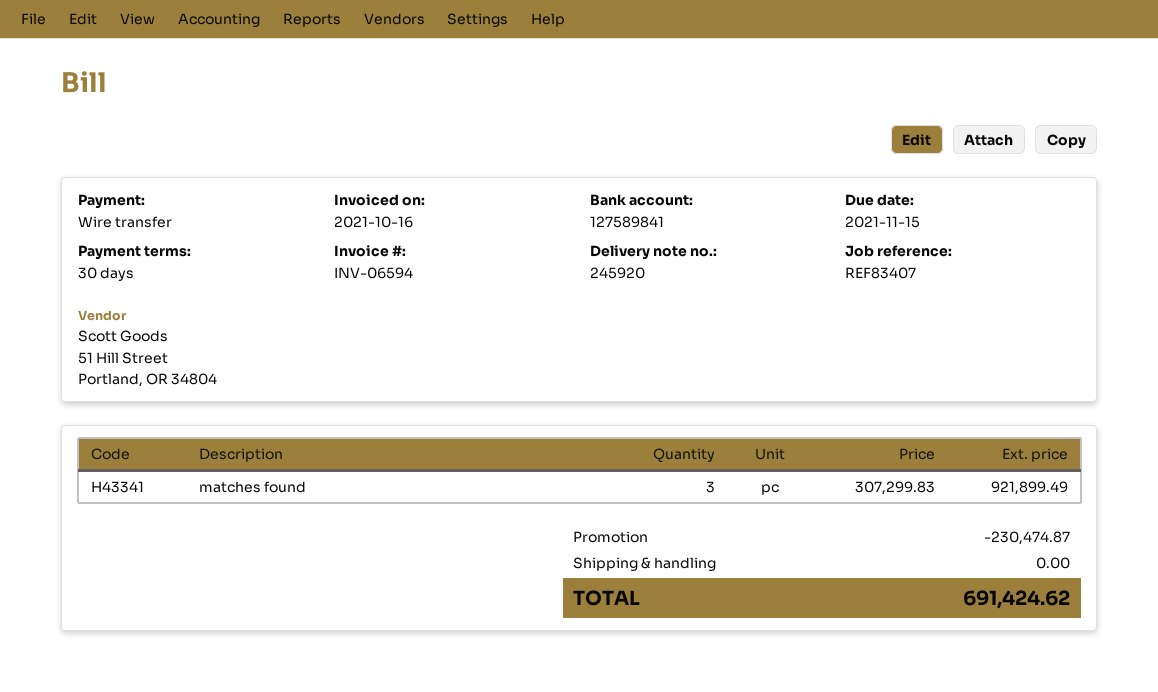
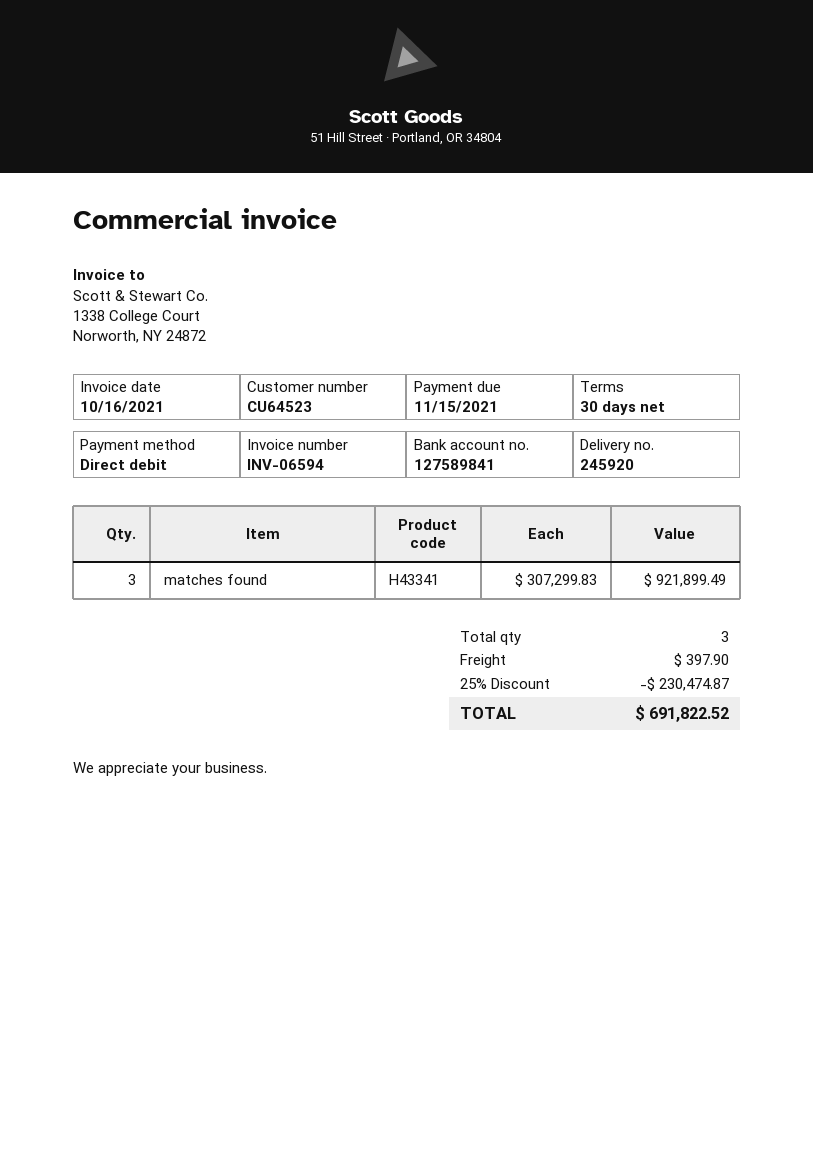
payment method: bank transfer -> direct debit
shipping: 0.00 -> 397.90
total: 691424.62 -> 691822.52

